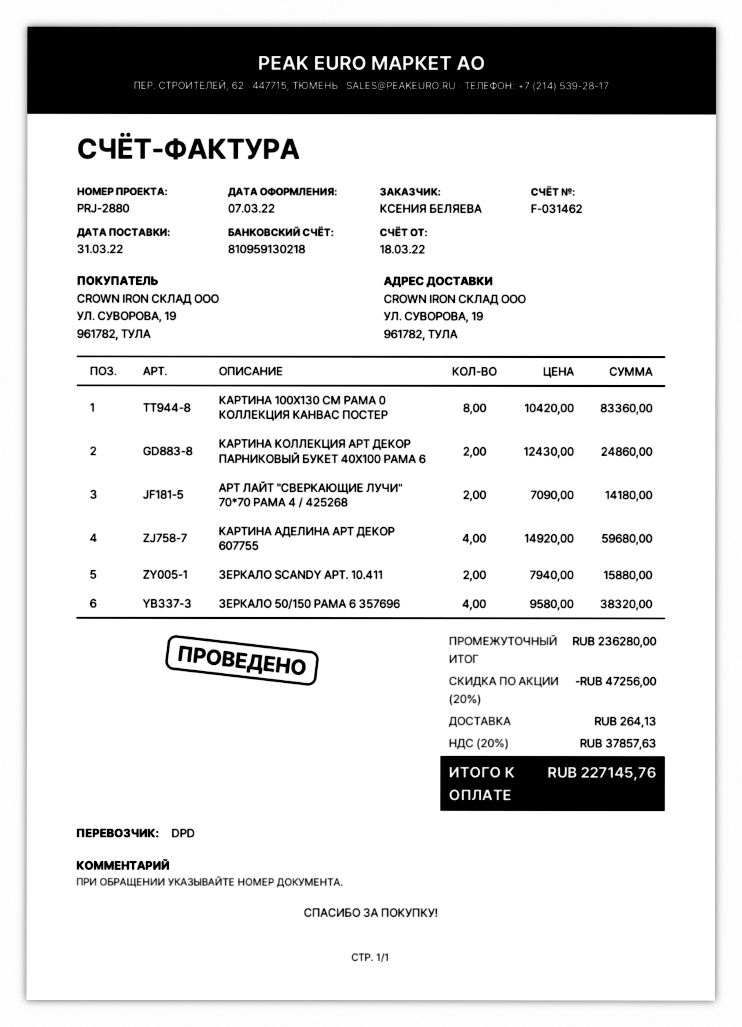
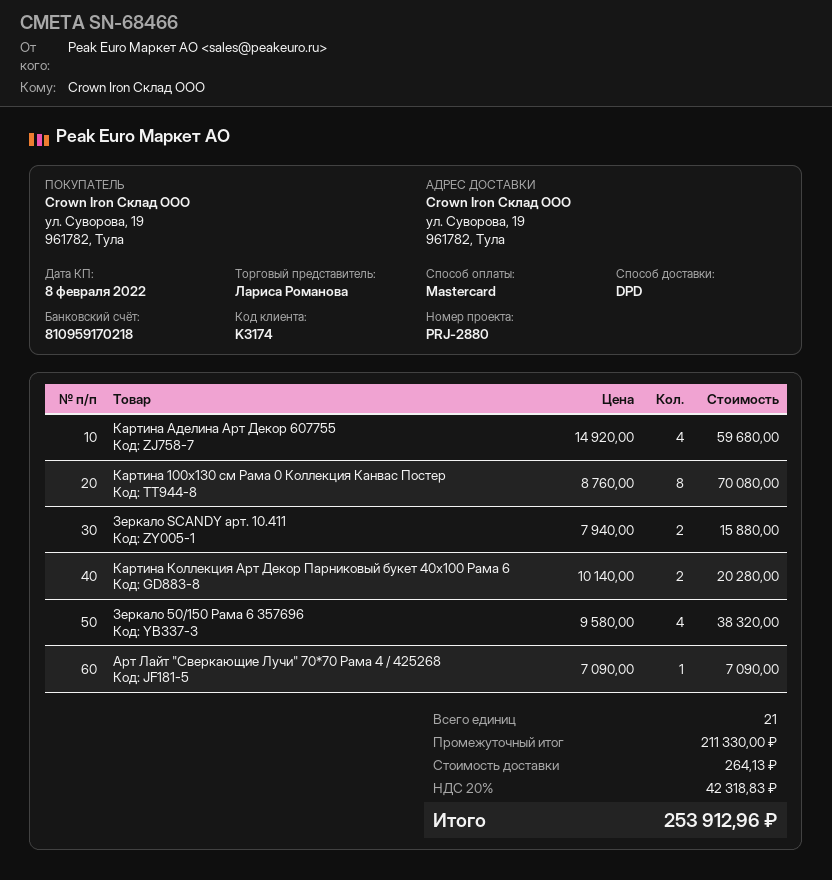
bank account: 810959130218 -> 810959170218
КАРТИНА 100Х130 СМ РАМА 0 КОЛЛЕКЦИЯ КАНВАС ПОСТЕР: 8 x 10420.00 = 83360.00 -> 8 x 8760.00 = 70080.00
КАРТИНА КОЛЛЕКЦИЯ АРТ ДЕКОР ПАРНИКОВЫЙ БУКЕТ 40Х100 РАМА 6: 2 x 12430.00 = 24860.00 -> 2 x 10140.00 = 20280.00
АРТ ЛАЙТ "СВЕРКАЮЩИЕ ЛУЧИ" 70*70 РАМА 4 / 425268: 2 x 7090.00 = 14180.00 -> 1 x 7090.00 = 7090.00
subtotal: 236280.00 -> 211330.00
discount: 20% = 47256.00 -> none
tax: 20% = 37857.63 -> 20% = 42318.83
total: 227145.76 -> 253912.96

